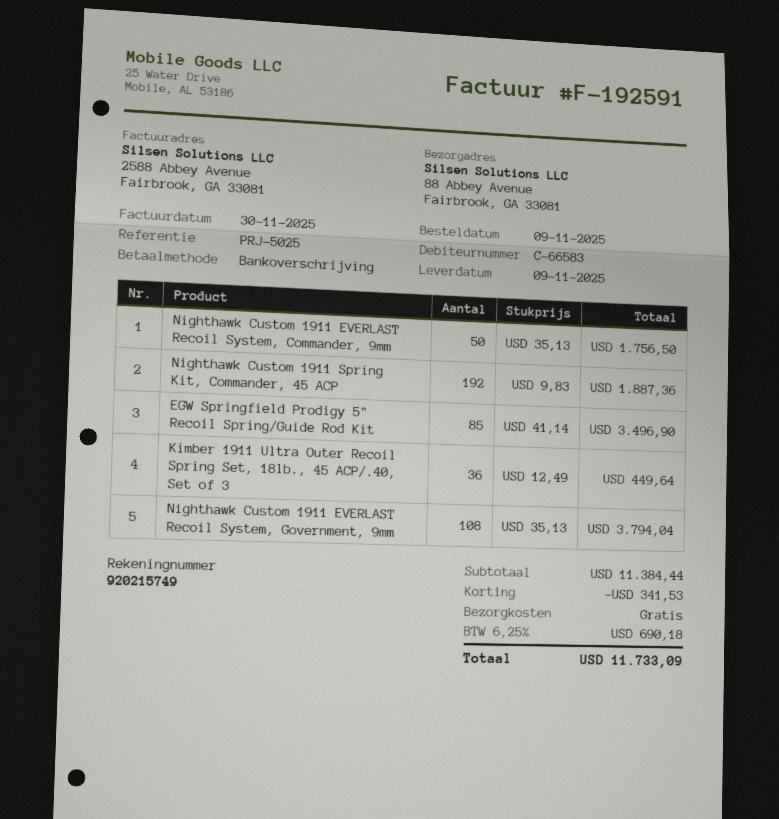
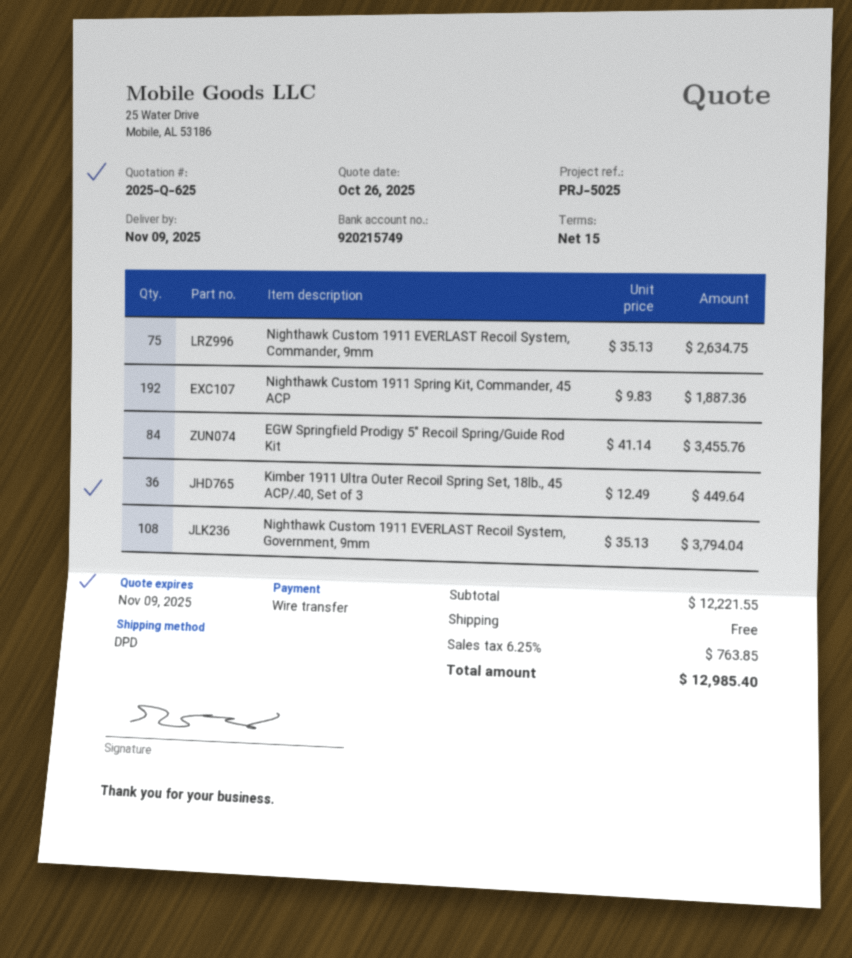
Nighthawk Custom 1911 EVERLAST Recoil System, Commander, 9mm: 50 x 35.13 = 1756.50 -> 75 x 35.13 = 2634.75
EGW Springfield Prodigy 5" Recoil Spring/Guide Rod Kit: 85 x 41.14 = 3496.90 -> 84 x 41.14 = 3455.76
subtotal: 11384.44 -> 12221.55
discount: 341.53 -> none
tax: 6.25% = 690.18 -> 6.25% = 763.85
total: 11733.09 -> 12985.40

